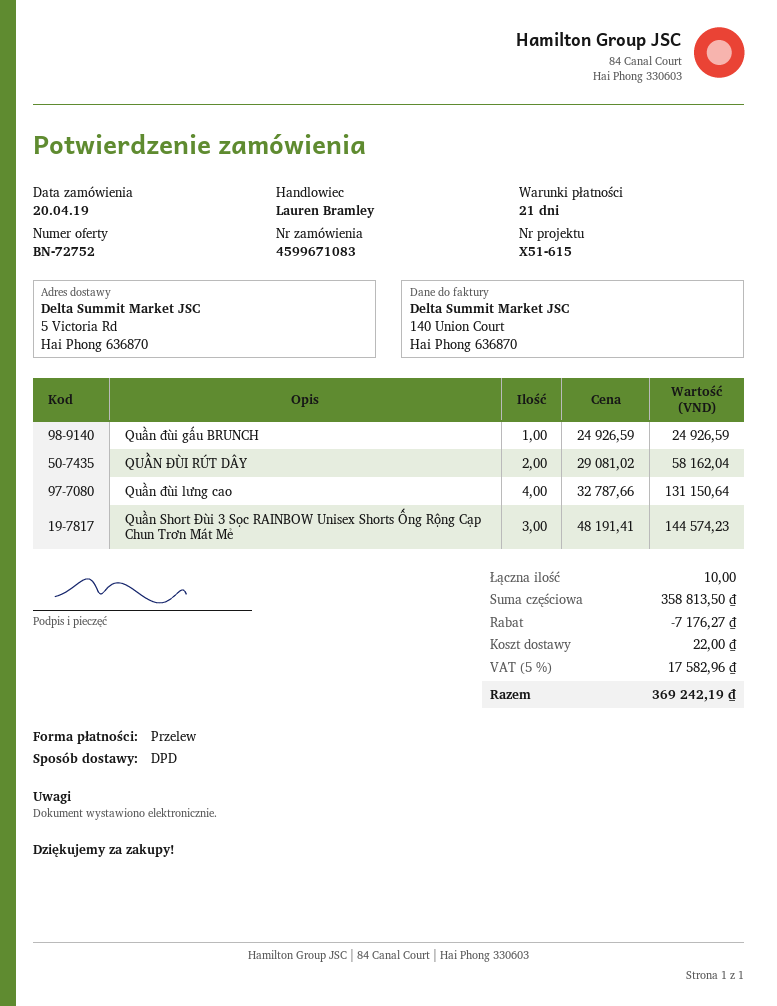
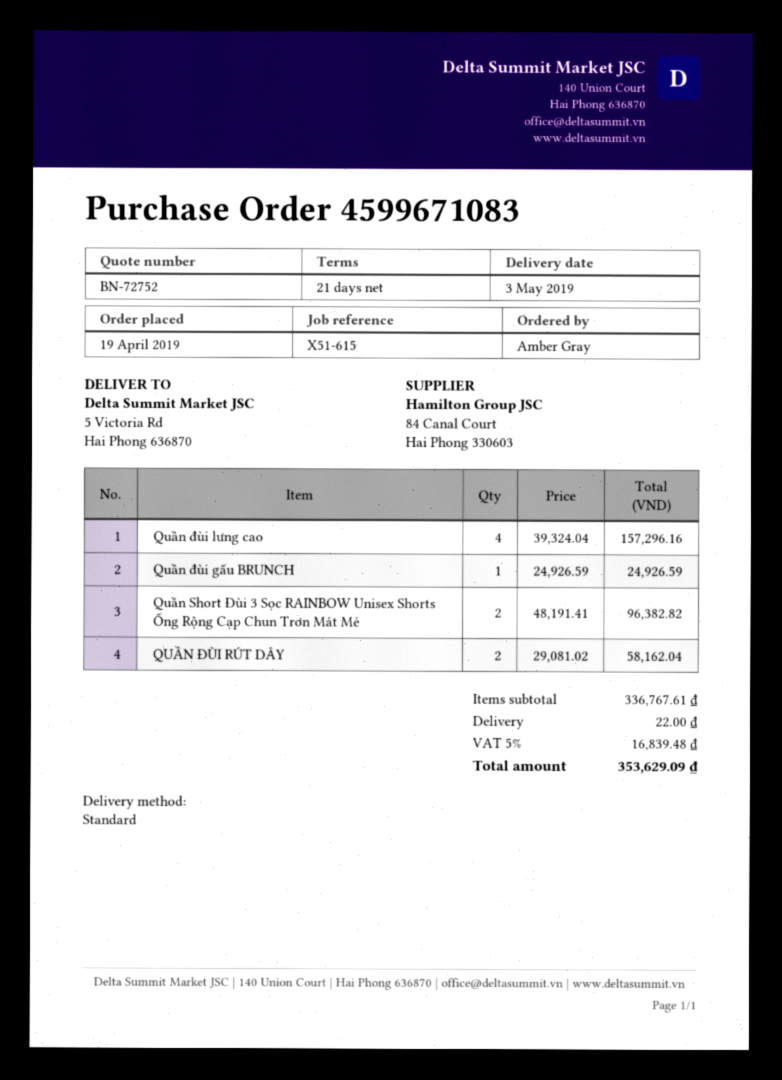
order date: 2019-04-20 -> 2019-04-19
shipping method: DPD -> standard
Quần đùi lưng cao: 4 x 32787.66 = 131150.64 -> 4 x 39324.04 = 157296.16
Quần Short Đùi 3 Sọc RAINBOW Unisex Shorts Ống Rộng Cạp Chun Trơn Mát Mẻ: 3 x 48191.41 = 144574.23 -> 2 x 48191.41 = 96382.82
subtotal: 358813.50 -> 336767.61
discount: 7176.27 -> none
tax: 5% = 17582.96 -> 5% = 16839.48
total: 369242.19 -> 353629.09

